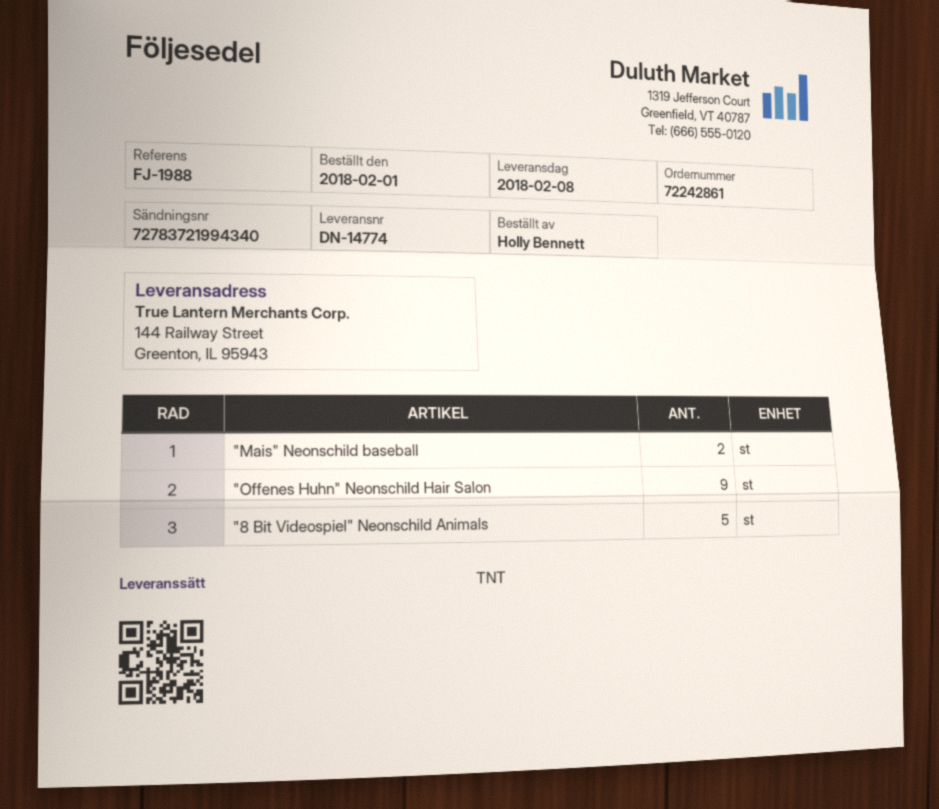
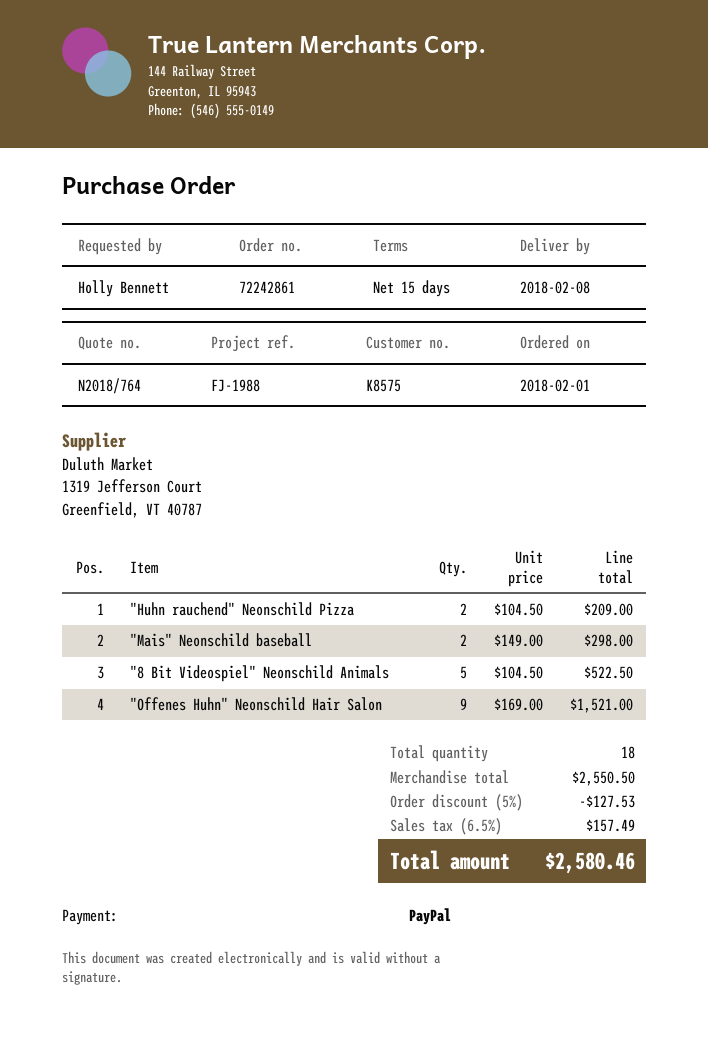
"Huhn rauchend" Neonschild Pizza: none -> 2

